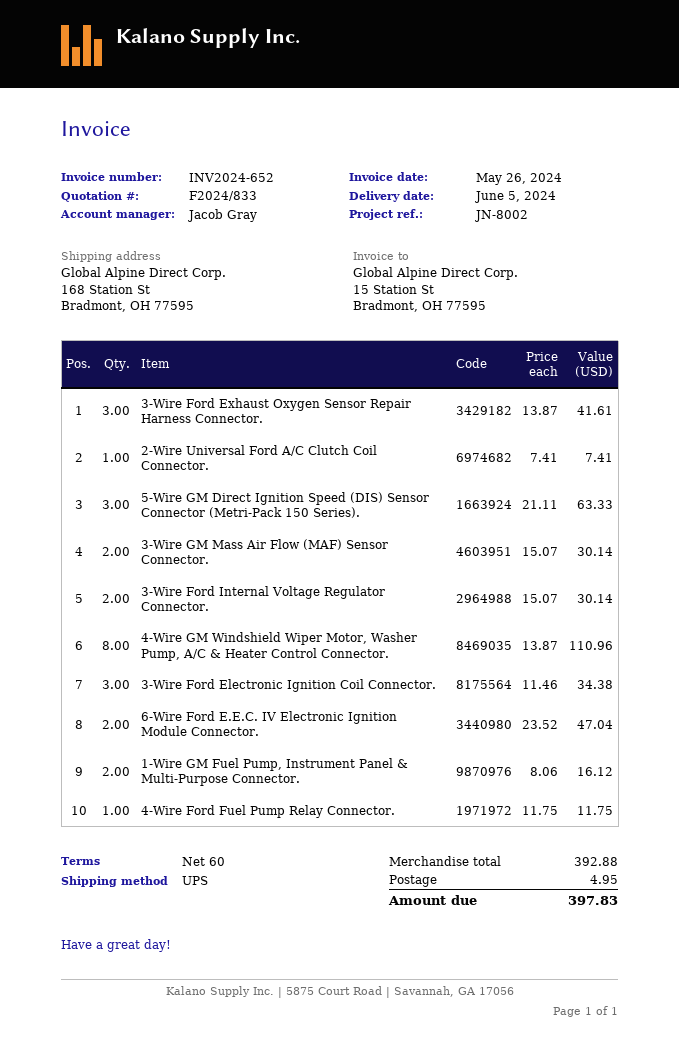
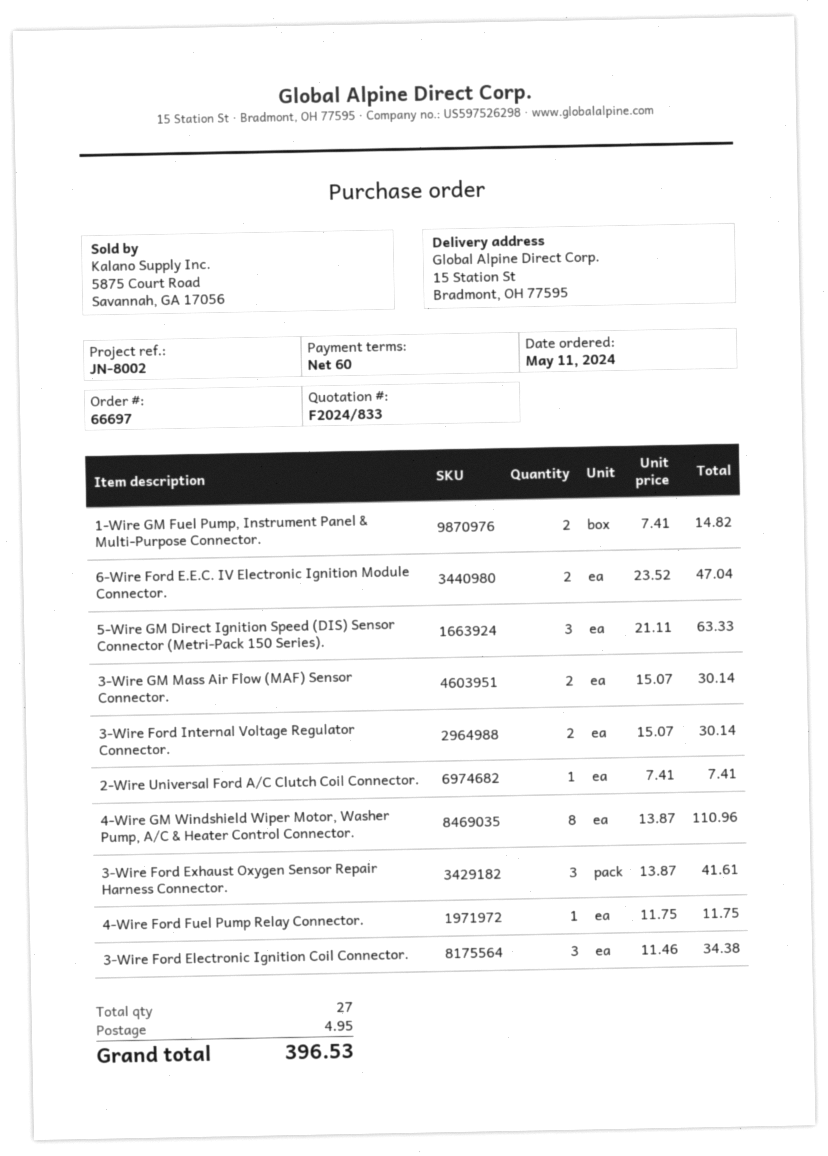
ship to: 168 Station St, Bradmont, OH 77595 -> 15 Station St, Bradmont, OH 77595
1-Wire GM Fuel Pump, Instrument Panel & Multi-Purpose Connector.: 2 x 8.06 = 16.12 -> 2 x 7.41 = 14.82
total: 397.83 -> 396.53

